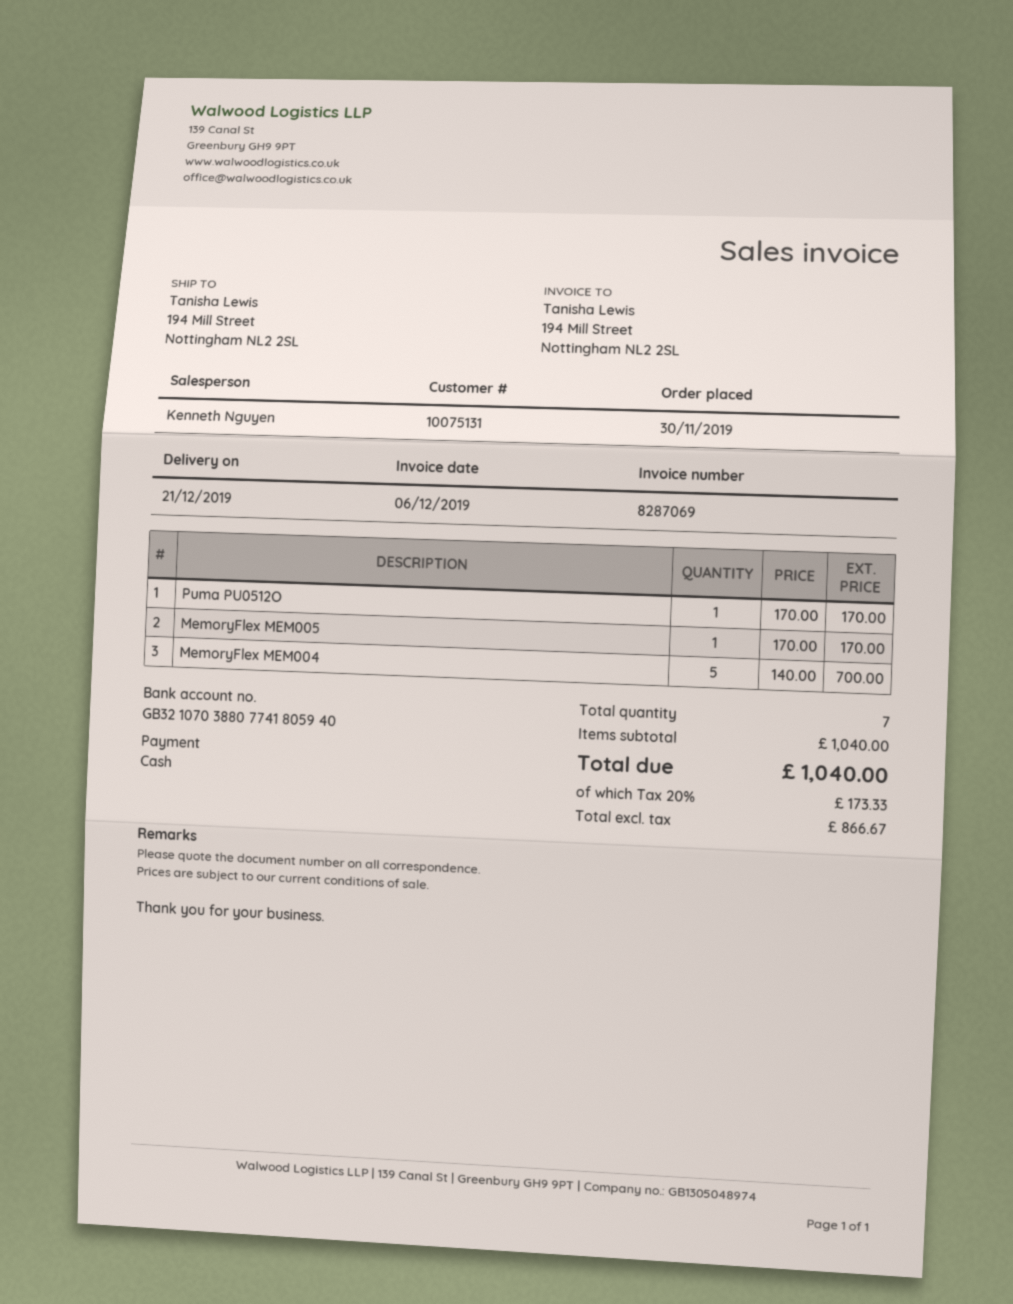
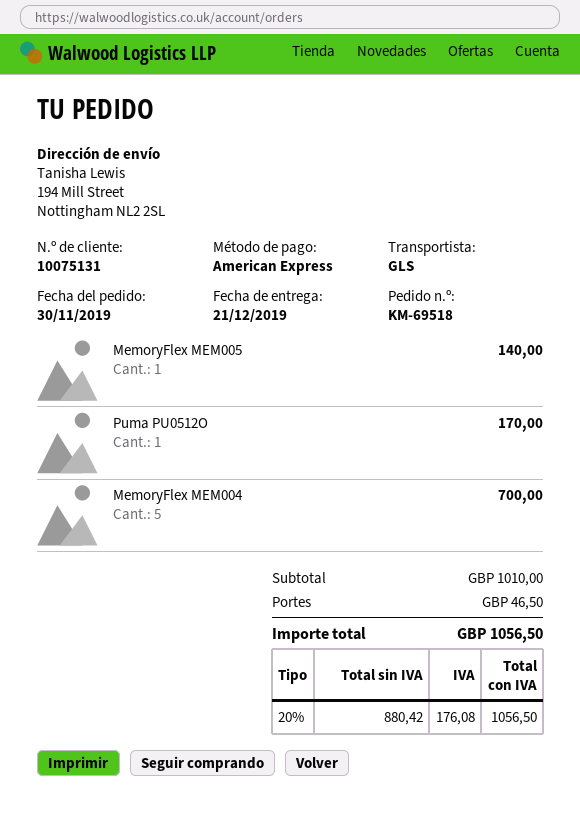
payment method: cash -> American Express
MemoryFlex MEM005: 1 for 170.00 -> 1 for 140.00
subtotal: 1040.00 -> 1010.00
shipping: none -> 46.50
net: 866.67 -> 880.42
tax: 20% = 173.33 -> 20% = 176.08
total: 1040.00 -> 1056.50

